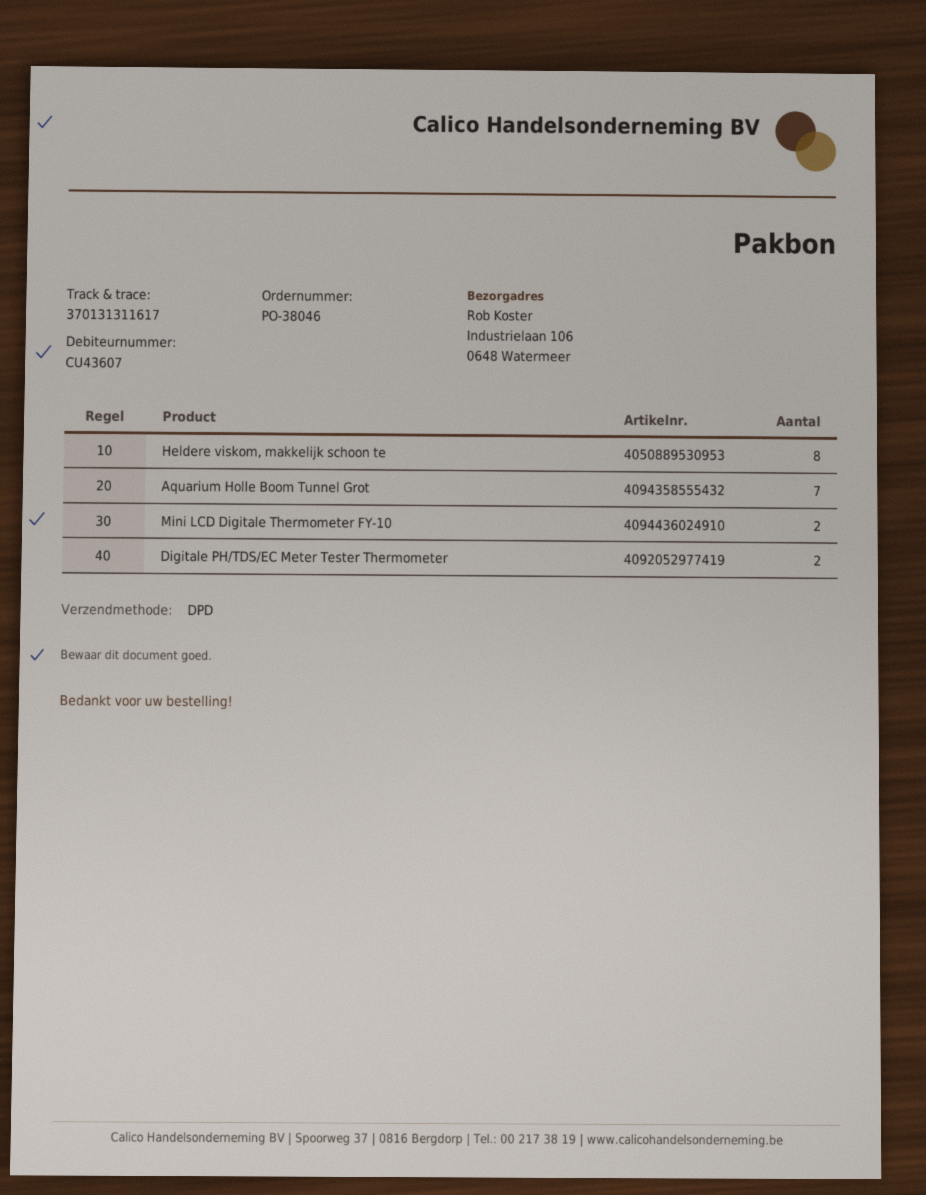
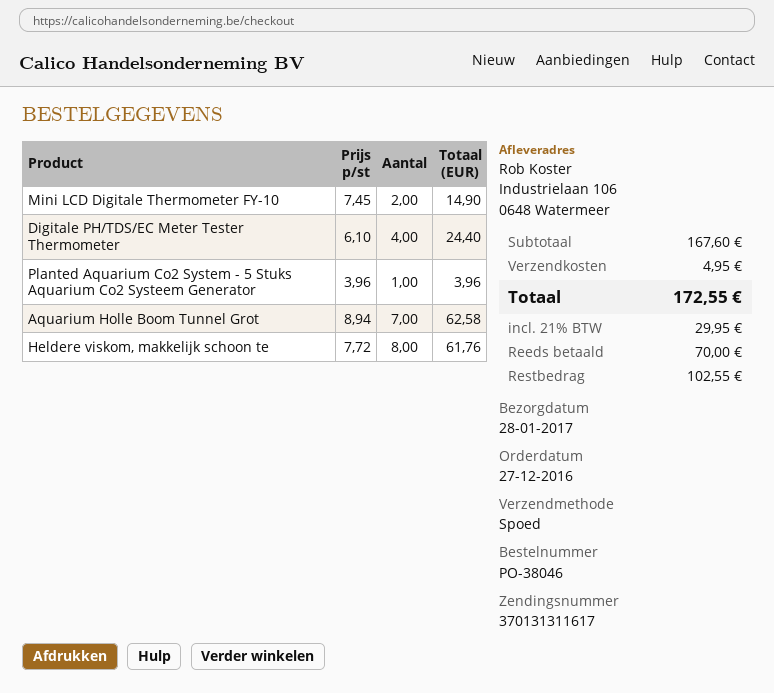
shipping method: DPD -> express
Digitale PH/TDS/EC Meter Tester Thermometer: 2 -> 4
Planted Aquarium Co2 System - 5 Stuks Aquarium Co2 Systeem Generator: none -> 1

